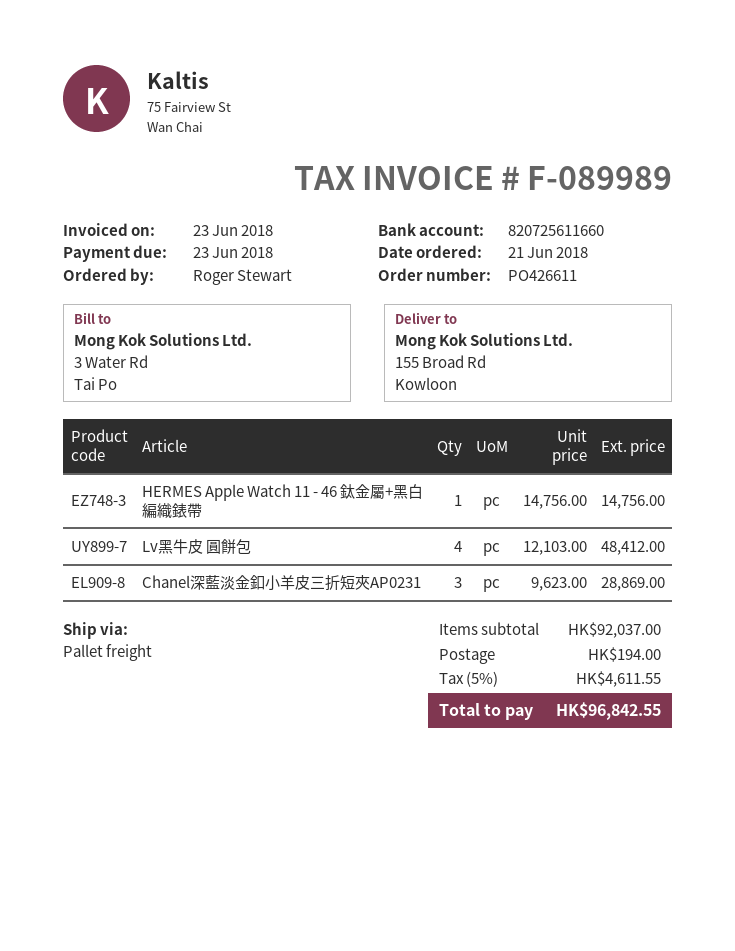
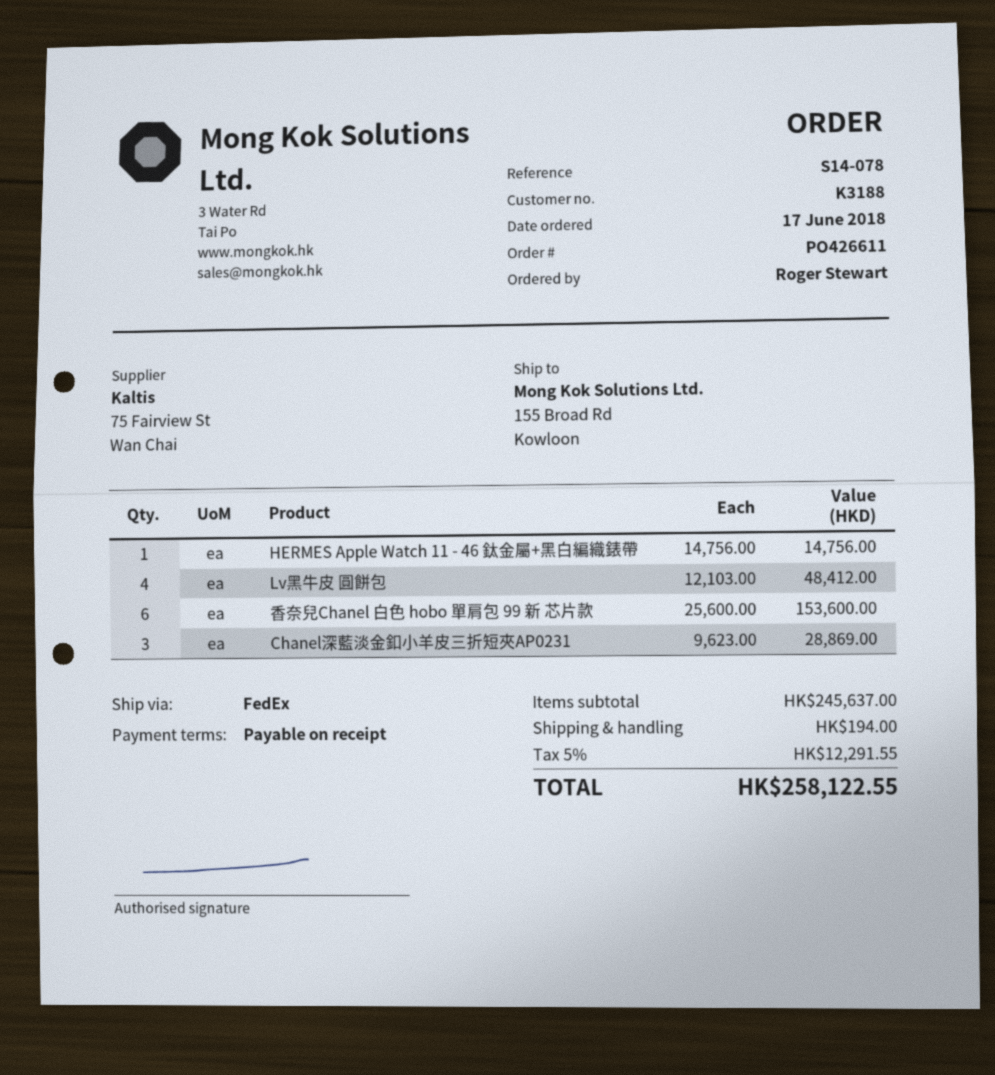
order date: 2018-06-21 -> 2018-06-17
shipping method: pallet freight -> FedEx
香奈兒Chanel 白色 hobo 單肩包 99 新 芯片款: none -> 6 x 25600.00 = 153600.00
subtotal: 92037.00 -> 245637.00
tax: 5% = 4611.55 -> 5% = 12291.55
total: 96842.55 -> 258122.55

